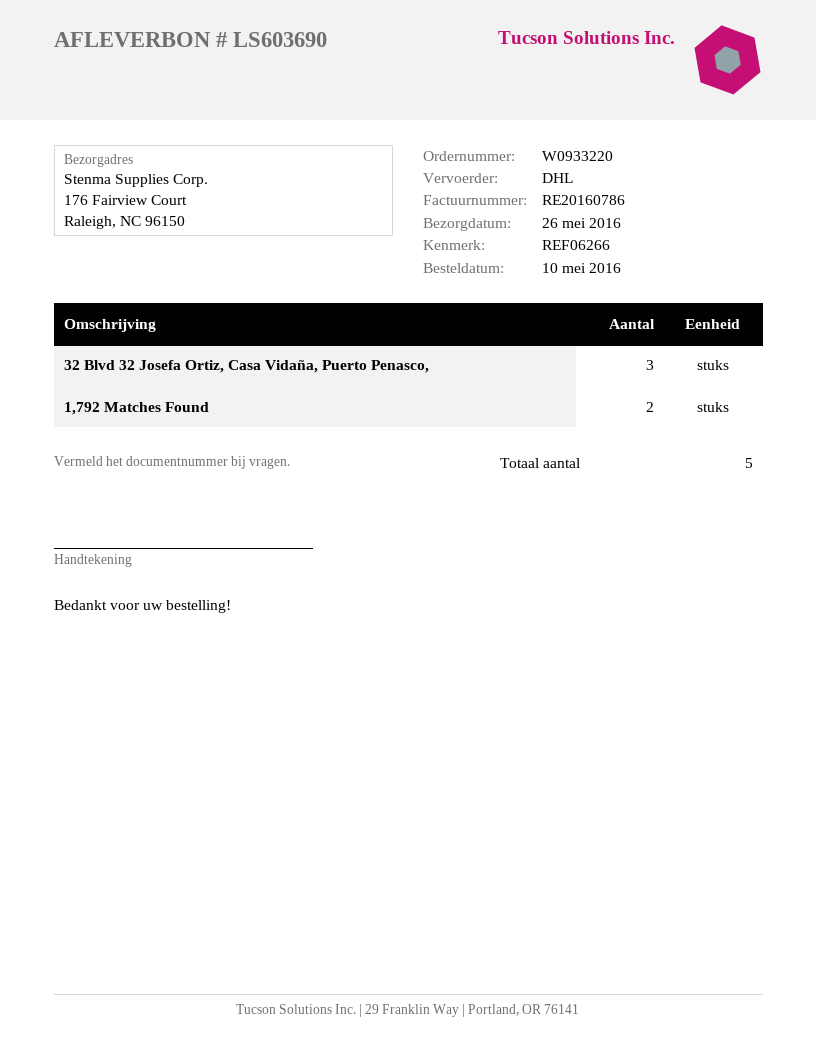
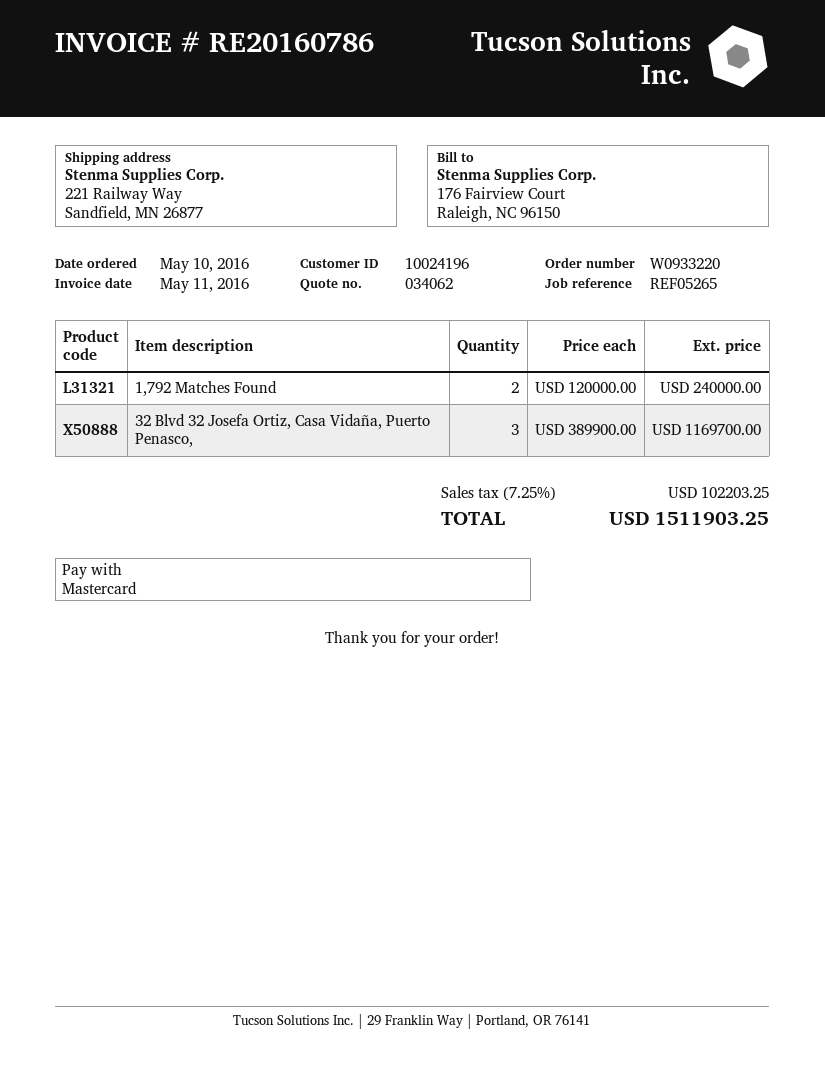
reference: REF06266 -> REF05265
ship to: 176 Fairview Court, Raleigh, NC 96150 -> 221 Railway Way, Sandfield, MN 26877

